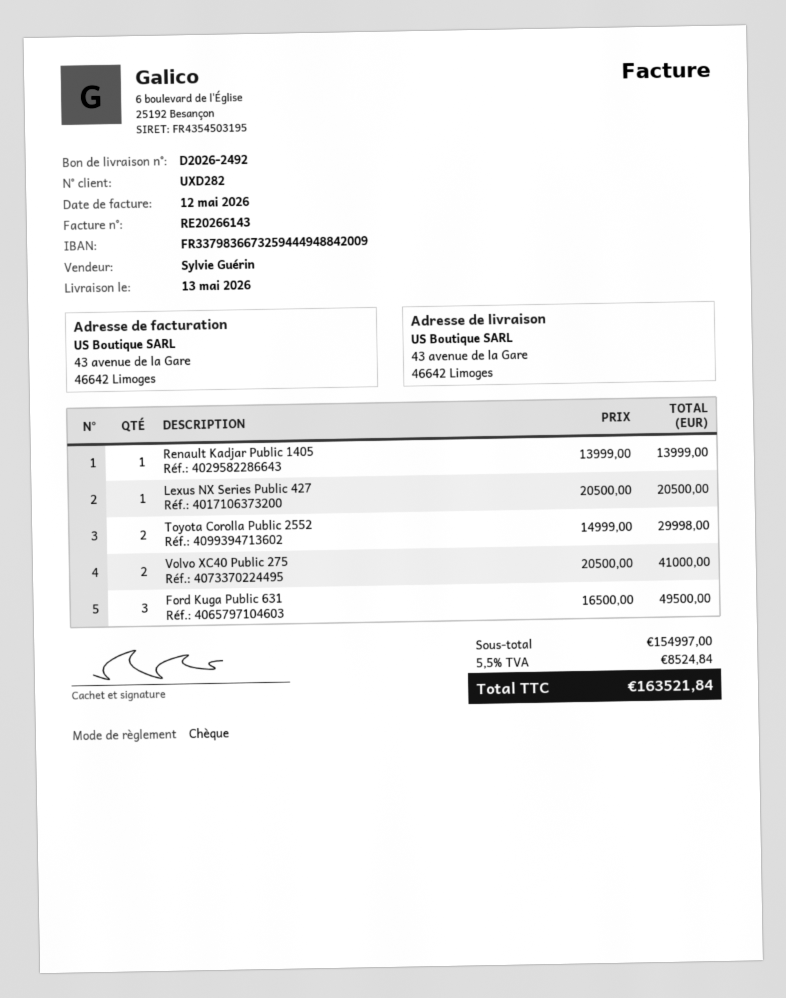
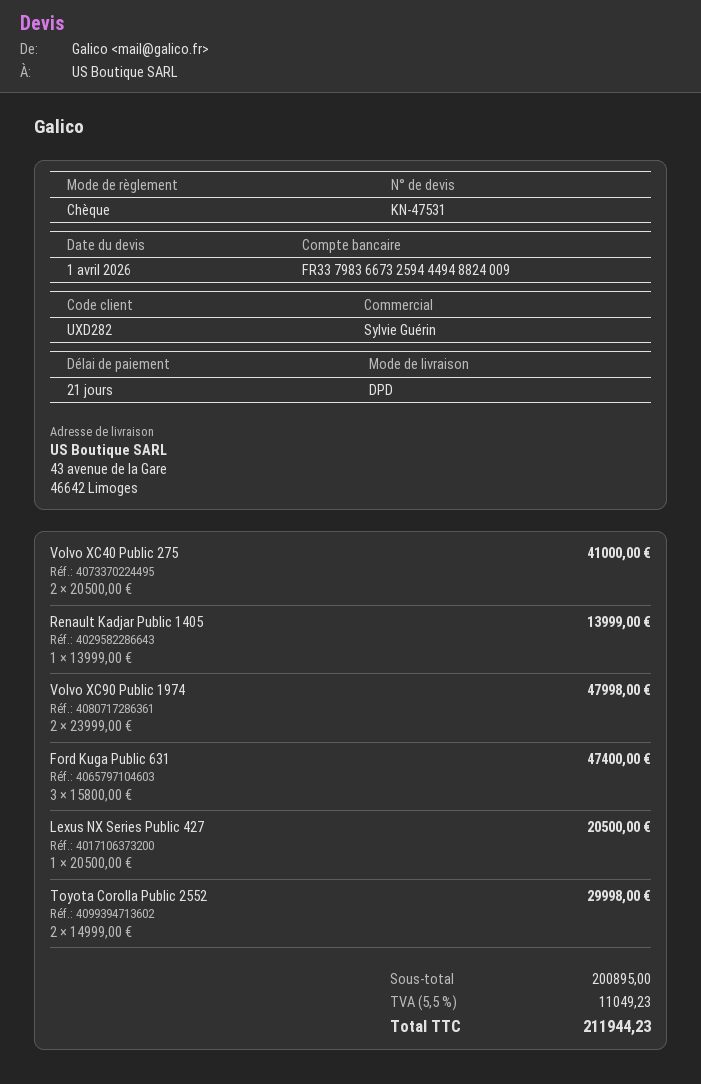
bank account: FR3379836673259444948842009 -> FR3379836673259444948824009
Ford Kuga Public 631: 3 x 16500.00 = 49500.00 -> 3 x 15800.00 = 47400.00
Volvo XC90 Public 1974: none -> 2 x 23999.00 = 47998.00
subtotal: 154997.00 -> 200895.00
tax: 5.5% = 8524.84 -> 5.5% = 11049.23
total: 163521.84 -> 211944.23

